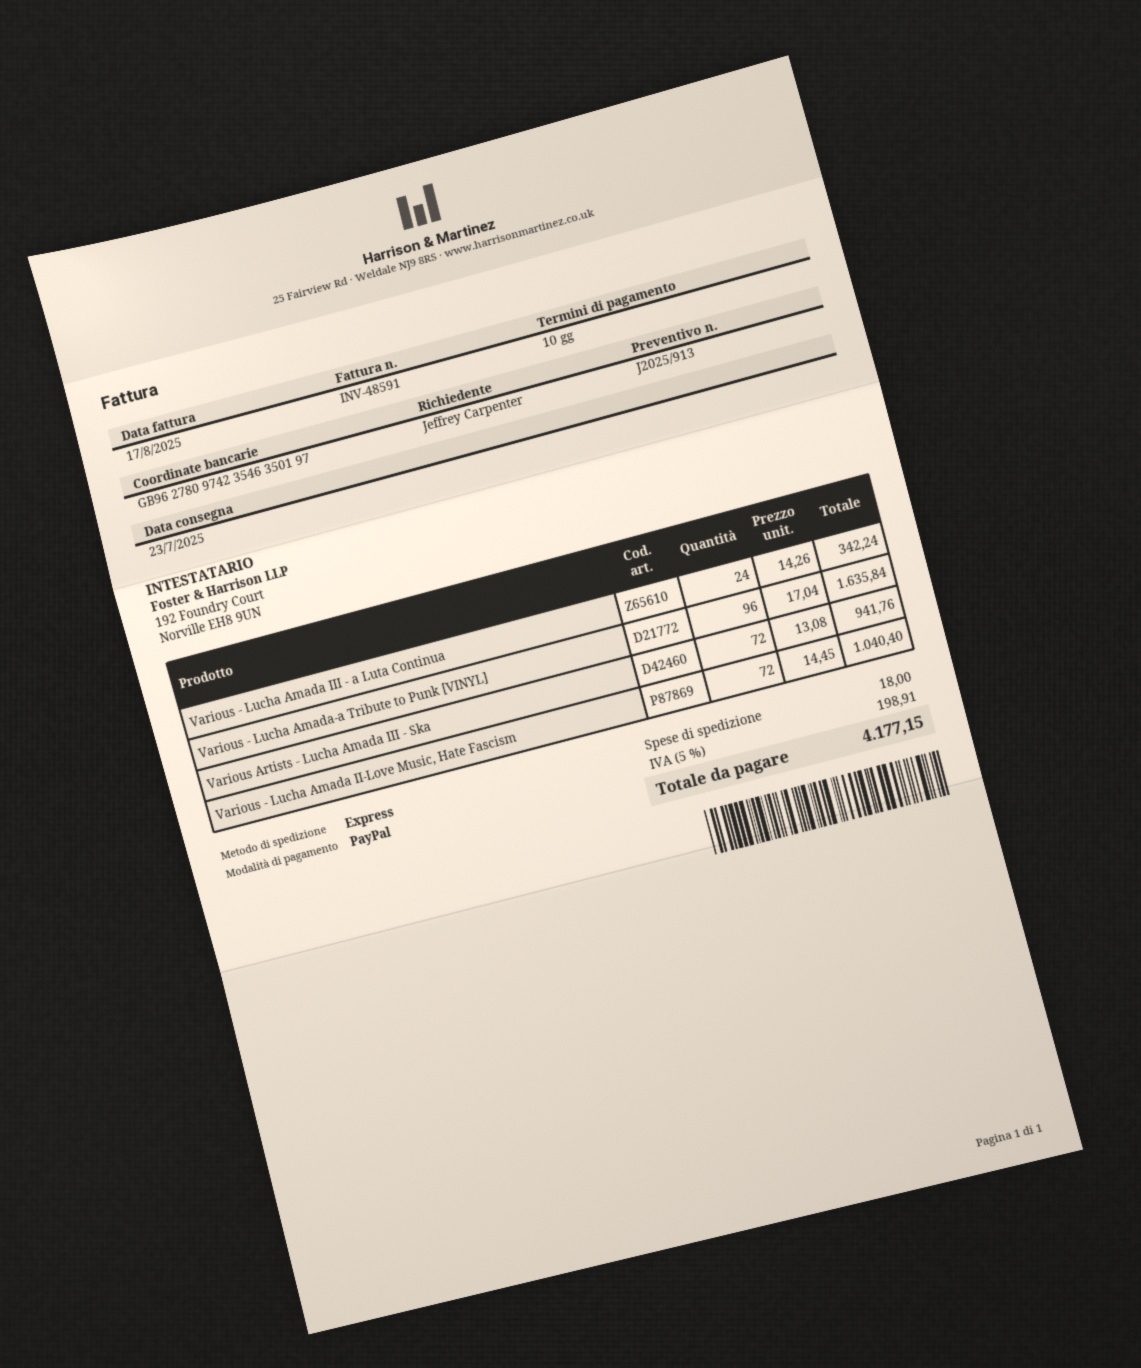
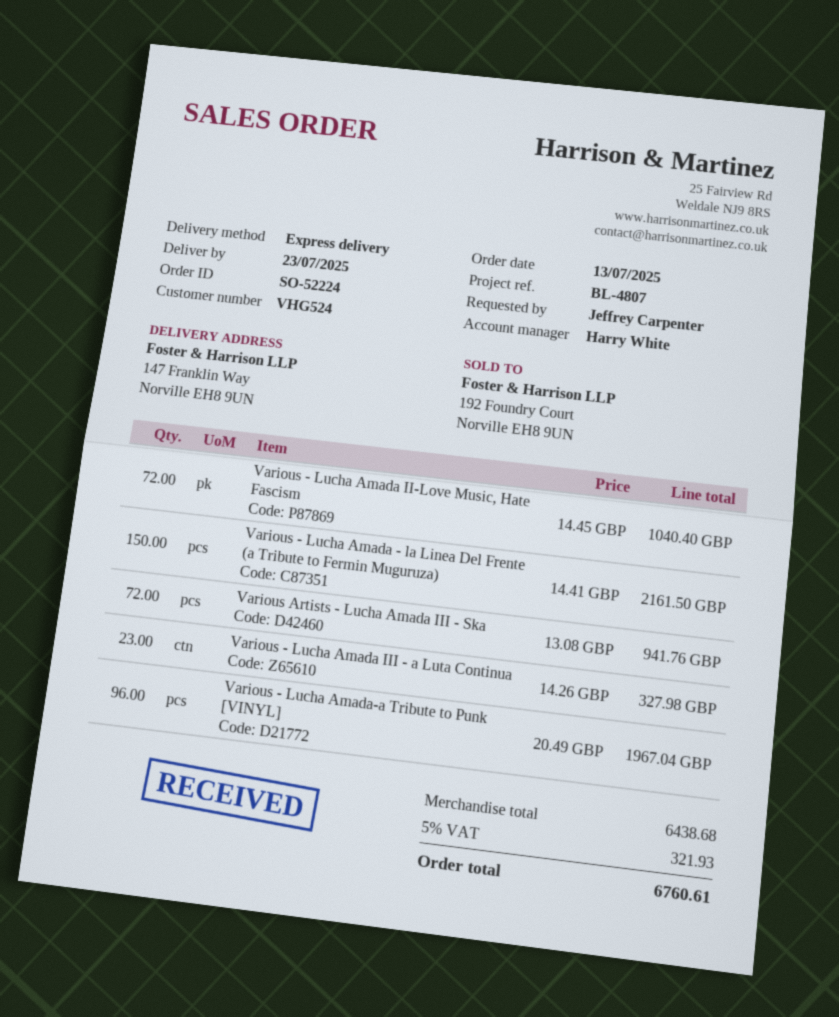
Various - Lucha Amada III - a Luta Continua: 24 x 14.26 = 342.24 -> 23 x 14.26 = 327.98
Various - Lucha Amada-a Tribute to Punk [VINYL]: 96 x 17.04 = 1635.84 -> 96 x 20.49 = 1967.04
Various - Lucha Amada - la Linea Del Frente (a Tribute to Fermin Muguruza): none -> 150 x 14.41 = 2161.50
shipping: 18.00 -> none
tax: 5% = 198.91 -> 5% = 321.93
total: 4177.15 -> 6760.61

